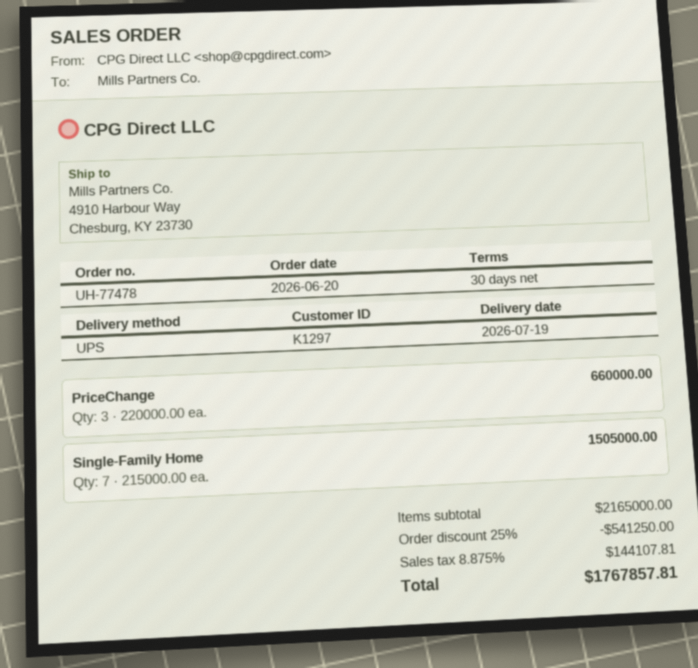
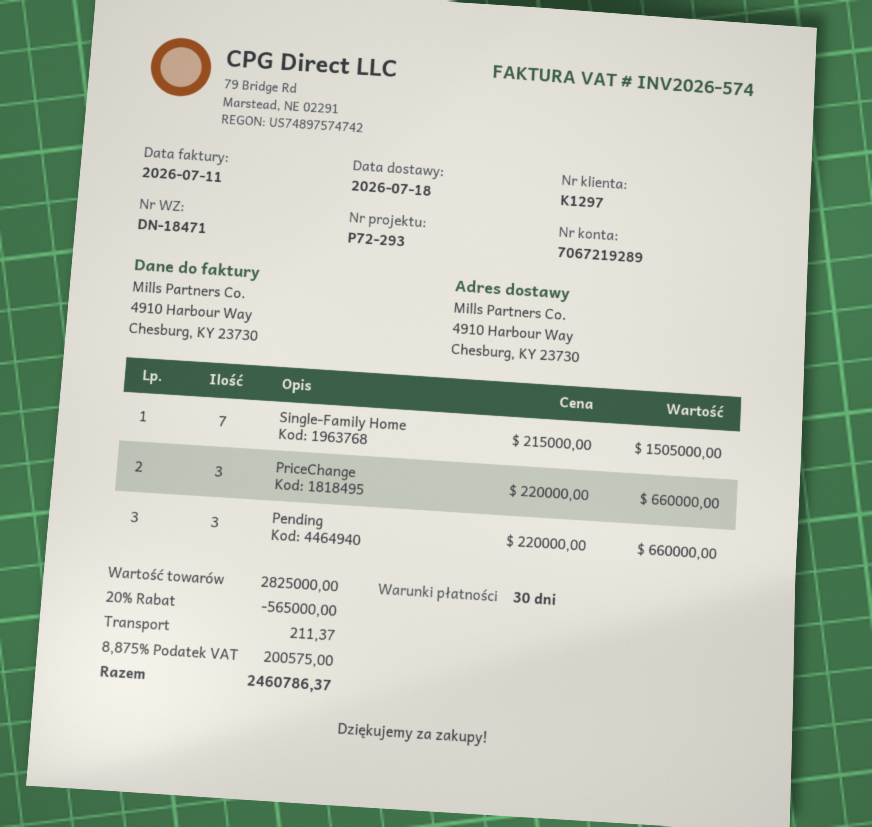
delivery date: 2026-07-19 -> 2026-07-18
Pending: none -> 3 x 220000.00 = 660000.00
subtotal: 2165000.00 -> 2825000.00
discount: 25% = 541250.00 -> 20% = 565000.00
shipping: none -> 211.37
tax: 8.875% = 144107.81 -> 8.875% = 200575.00
total: 1767857.81 -> 2460786.37

